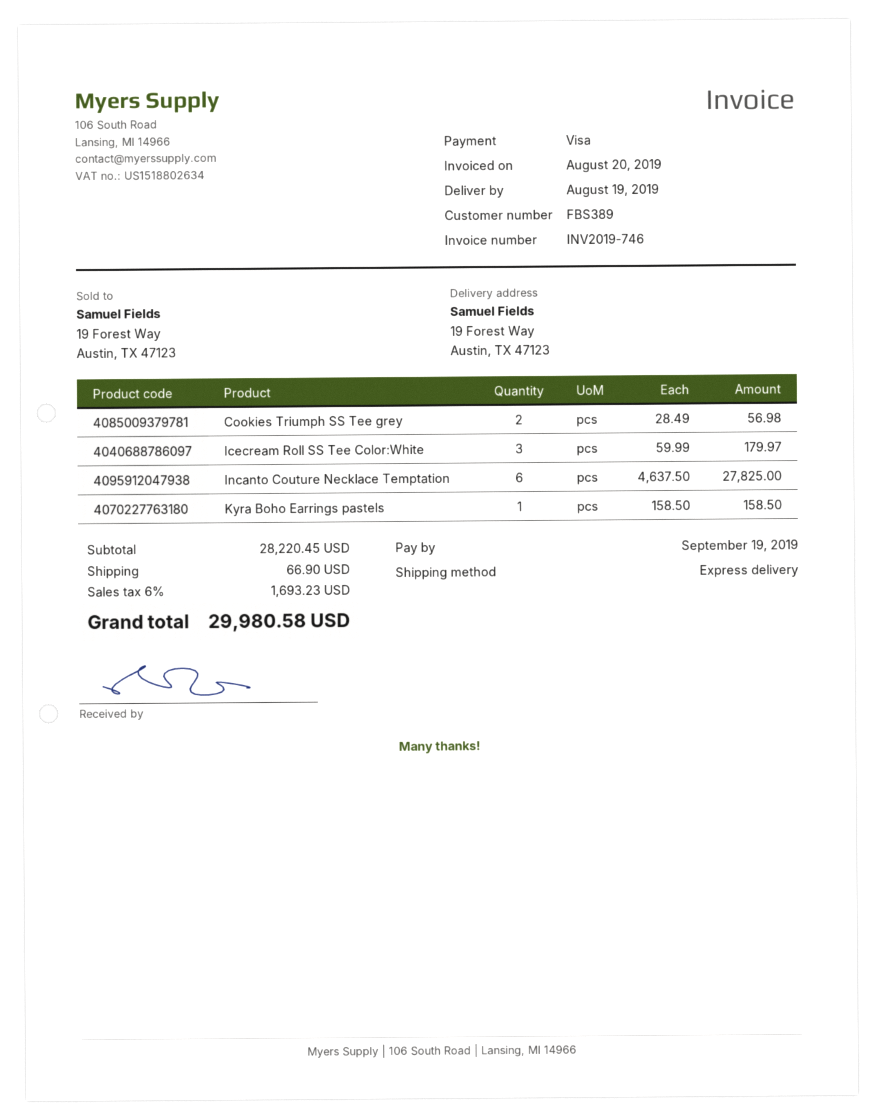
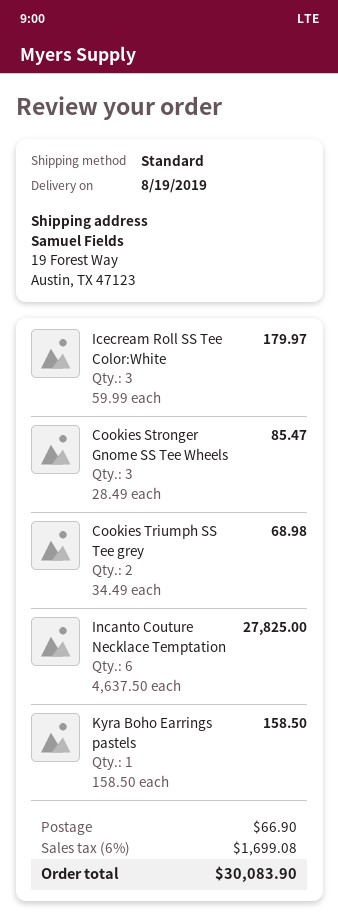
shipping method: express -> standard
Cookies Triumph SS Tee grey: 2 x 28.49 = 56.98 -> 2 x 34.49 = 68.98
Cookies Stronger Gnome SS Tee Wheels: none -> 3 x 28.49 = 85.47
tax: 6% = 1693.23 -> 6% = 1699.08
total: 29980.58 -> 30083.90

